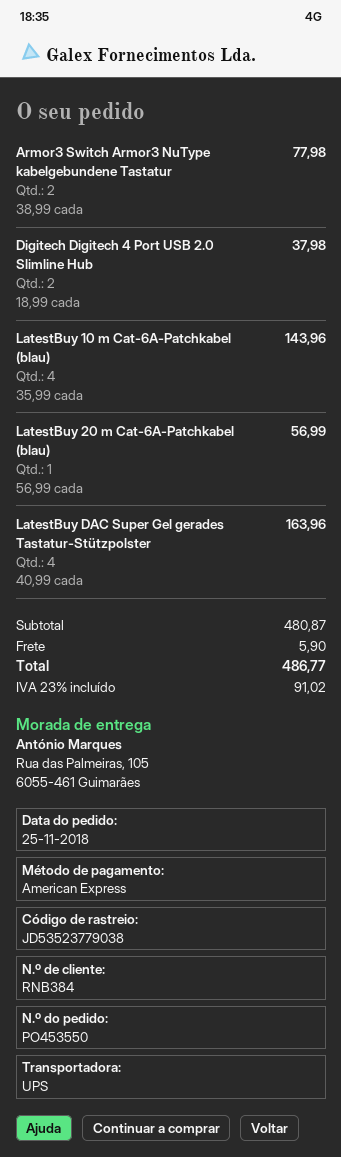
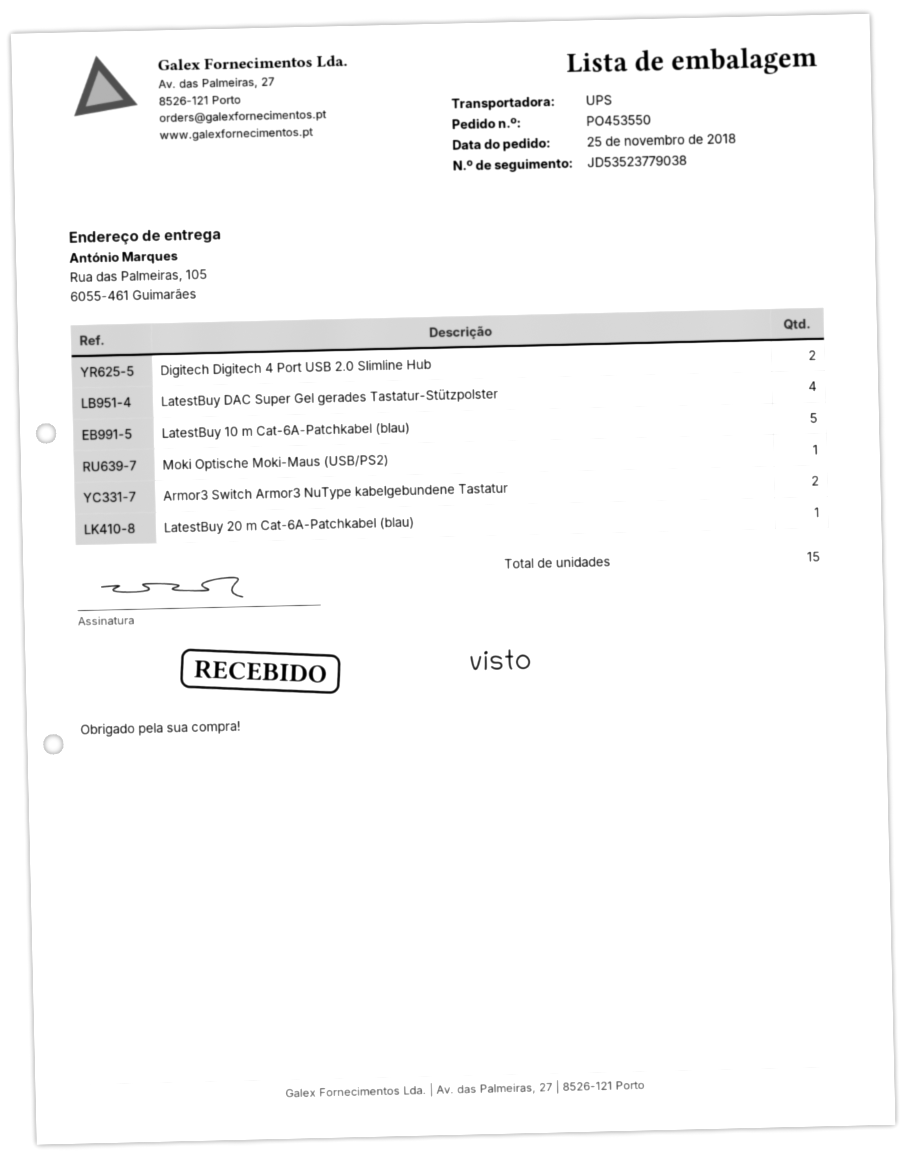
LatestBuy 10 m Cat-6A-Patchkabel (blau): 4 -> 5
Moki Optische Moki-Maus (USB/PS2): none -> 1

